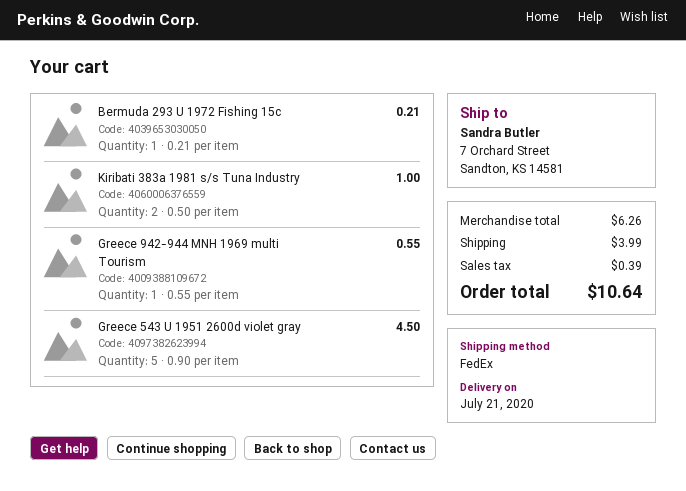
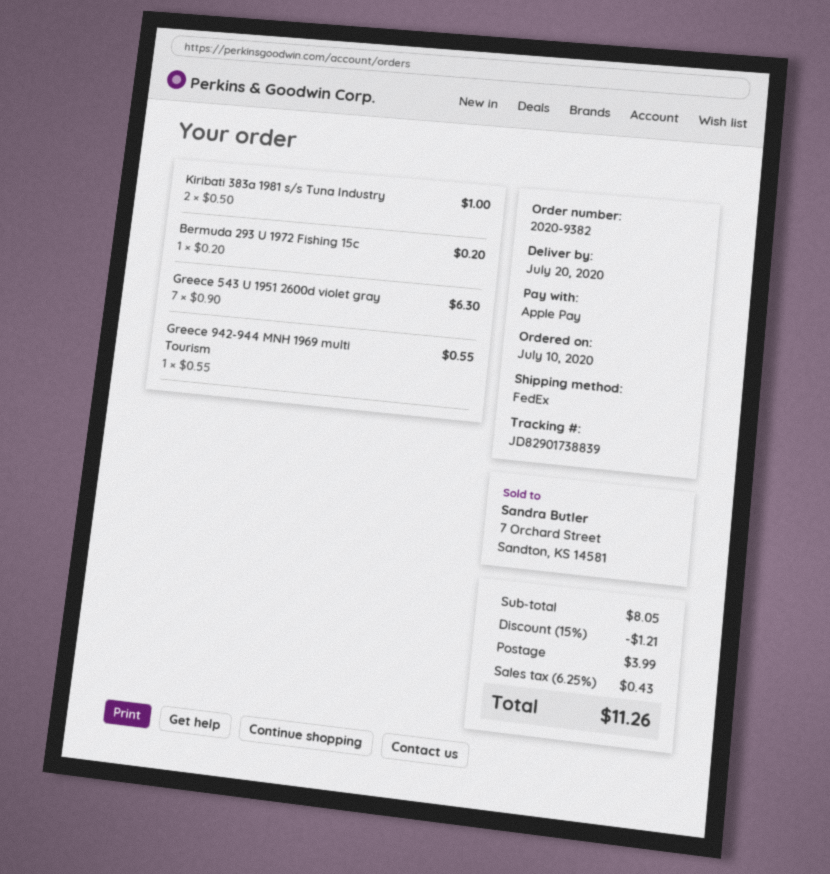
delivery date: 2020-07-21 -> 2020-07-20
Bermuda 293 U 1972 Fishing 15c: 1 x 0.21 = 0.21 -> 1 x 0.20 = 0.20
Greece 543 U 1951 2600d violet gray: 5 x 0.90 = 4.50 -> 7 x 0.90 = 6.30
subtotal: 6.26 -> 8.05
discount: none -> 15% = 1.21
tax: 0.39 -> 0.43
total: 10.64 -> 11.26

